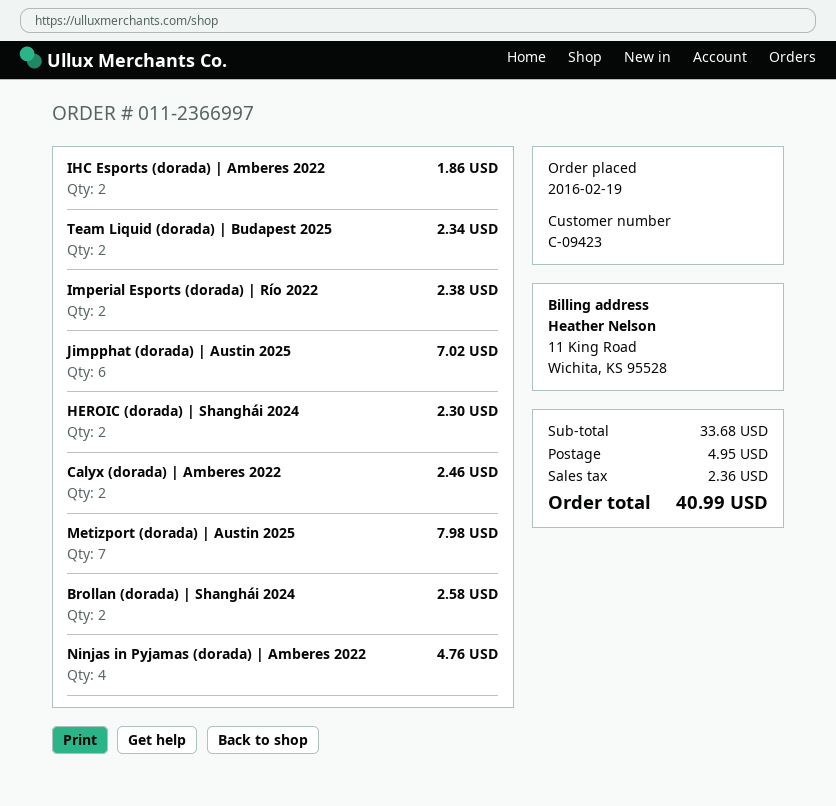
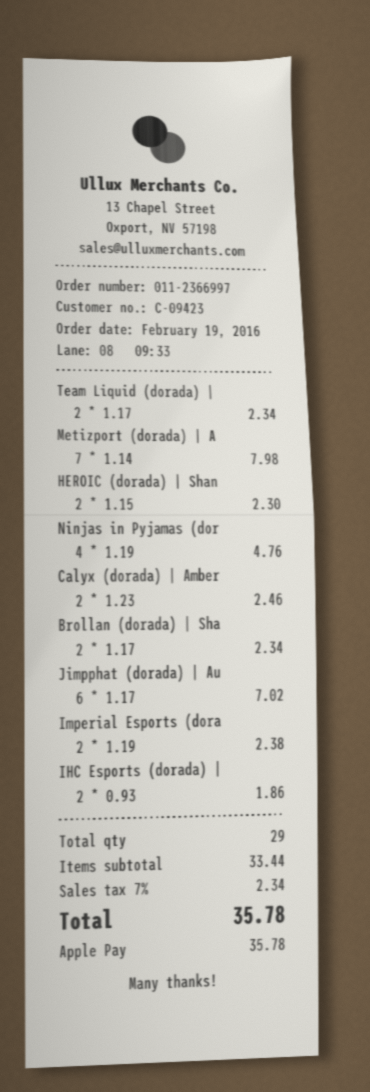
Brollan (dorada) | Shanghái 2024: 2 for 2.58 -> 2 for 2.34
subtotal: 33.68 -> 33.44
shipping: 4.95 -> none
tax: 2.36 -> 2.34
total: 40.99 -> 35.78

